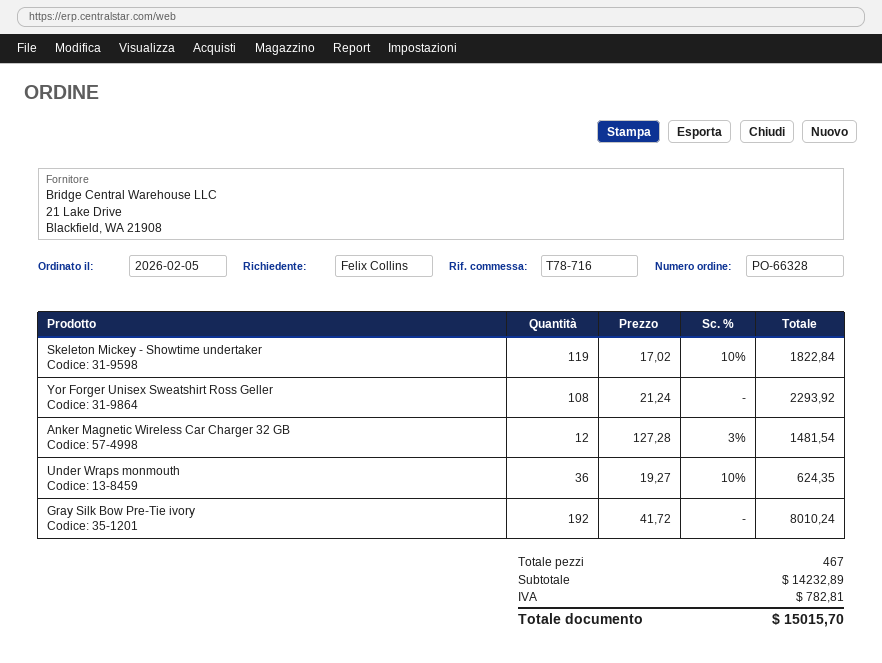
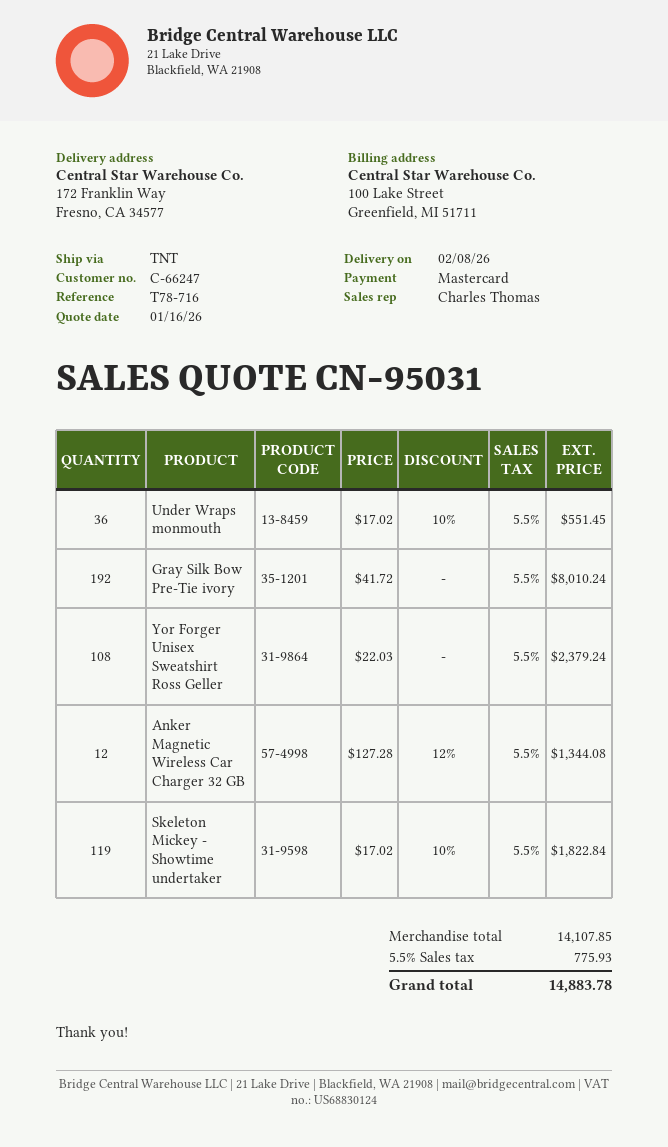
Yor Forger Unisex Sweatshirt Ross Geller: 108 x 21.24 = 2293.92 -> 108 x 22.03 = 2379.24
Anker Magnetic Wireless Car Charger 32 GB: 12 x 127.28 - 3% = 1481.54 -> 12 x 127.28 - 12% = 1344.08
Under Wraps monmouth: 36 x 19.27 - 10% = 624.35 -> 36 x 17.02 - 10% = 551.45
subtotal: 14232.89 -> 14107.85
tax: 782.81 -> 775.93
total: 15015.70 -> 14883.78

